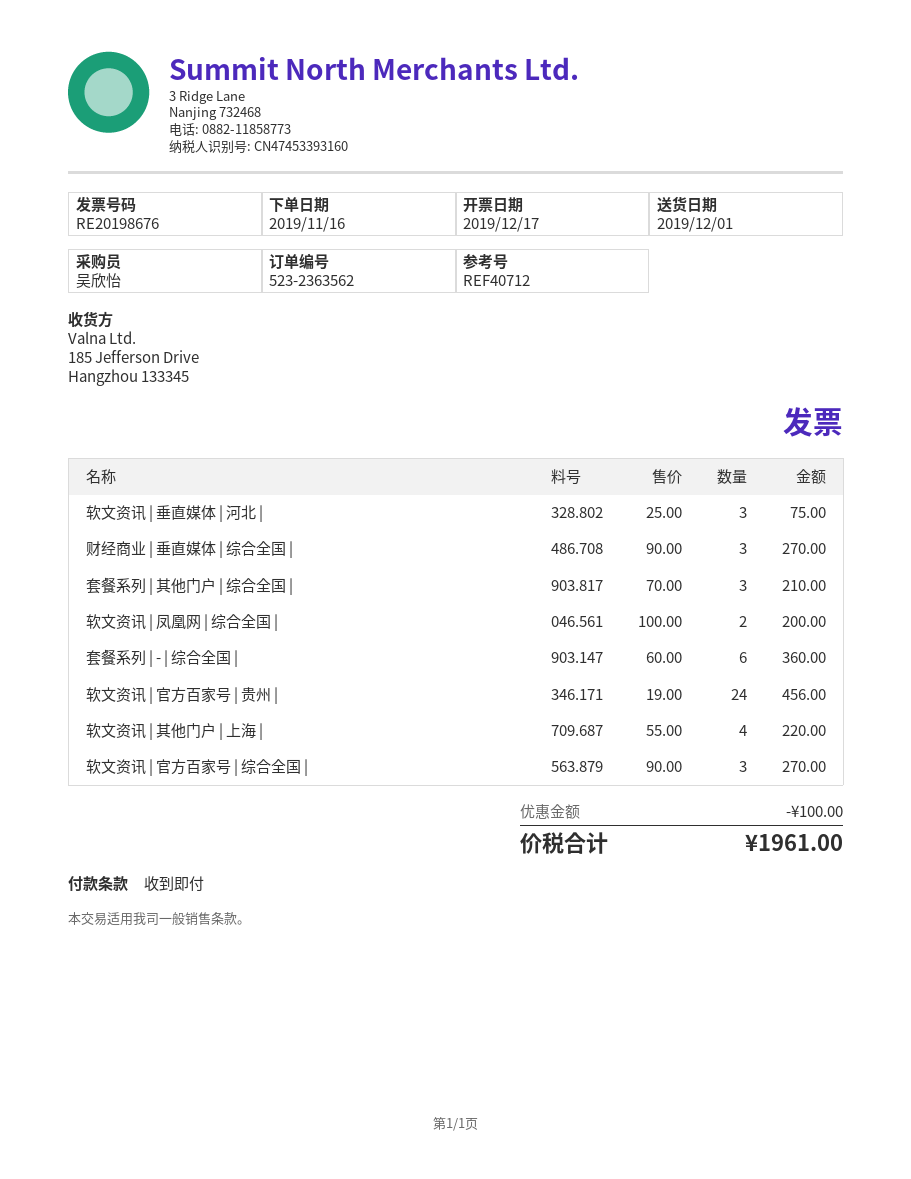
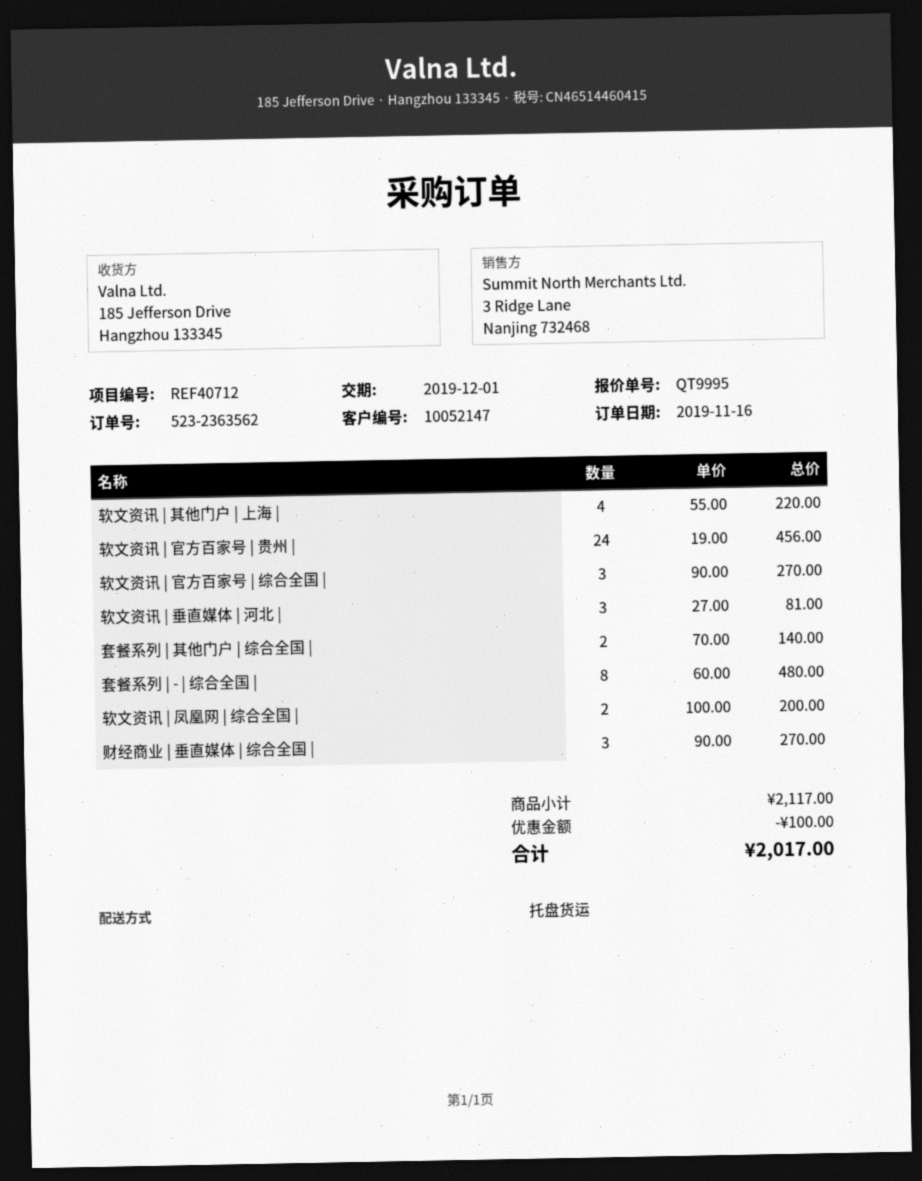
软文资讯 | 垂直媒体 | 河北 |: 3 x 25.00 = 75.00 -> 3 x 27.00 = 81.00
套餐系列 | 其他门户 | 综合全国 |: 3 x 70.00 = 210.00 -> 2 x 70.00 = 140.00
套餐系列 | - | 综合全国 |: 6 x 60.00 = 360.00 -> 8 x 60.00 = 480.00
total: 1961.00 -> 2017.00

